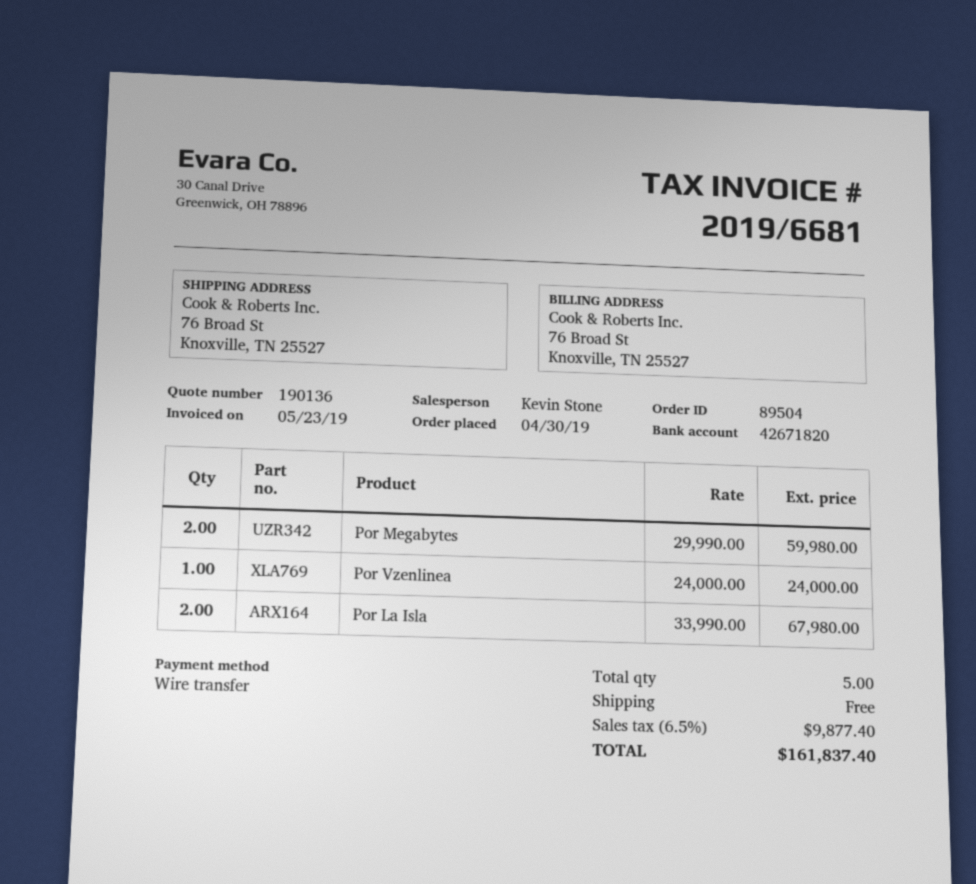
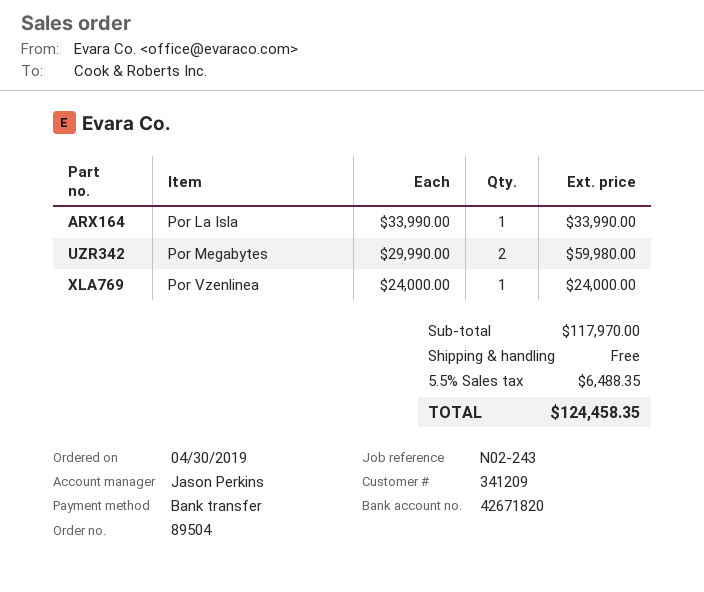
sales rep: Kevin Stone -> Jason Perkins
Por La Isla: 2 x 33990.00 = 67980.00 -> 1 x 33990.00 = 33990.00
tax: 6.5% = 9877.40 -> 5.5% = 6488.35
total: 161837.40 -> 124458.35

